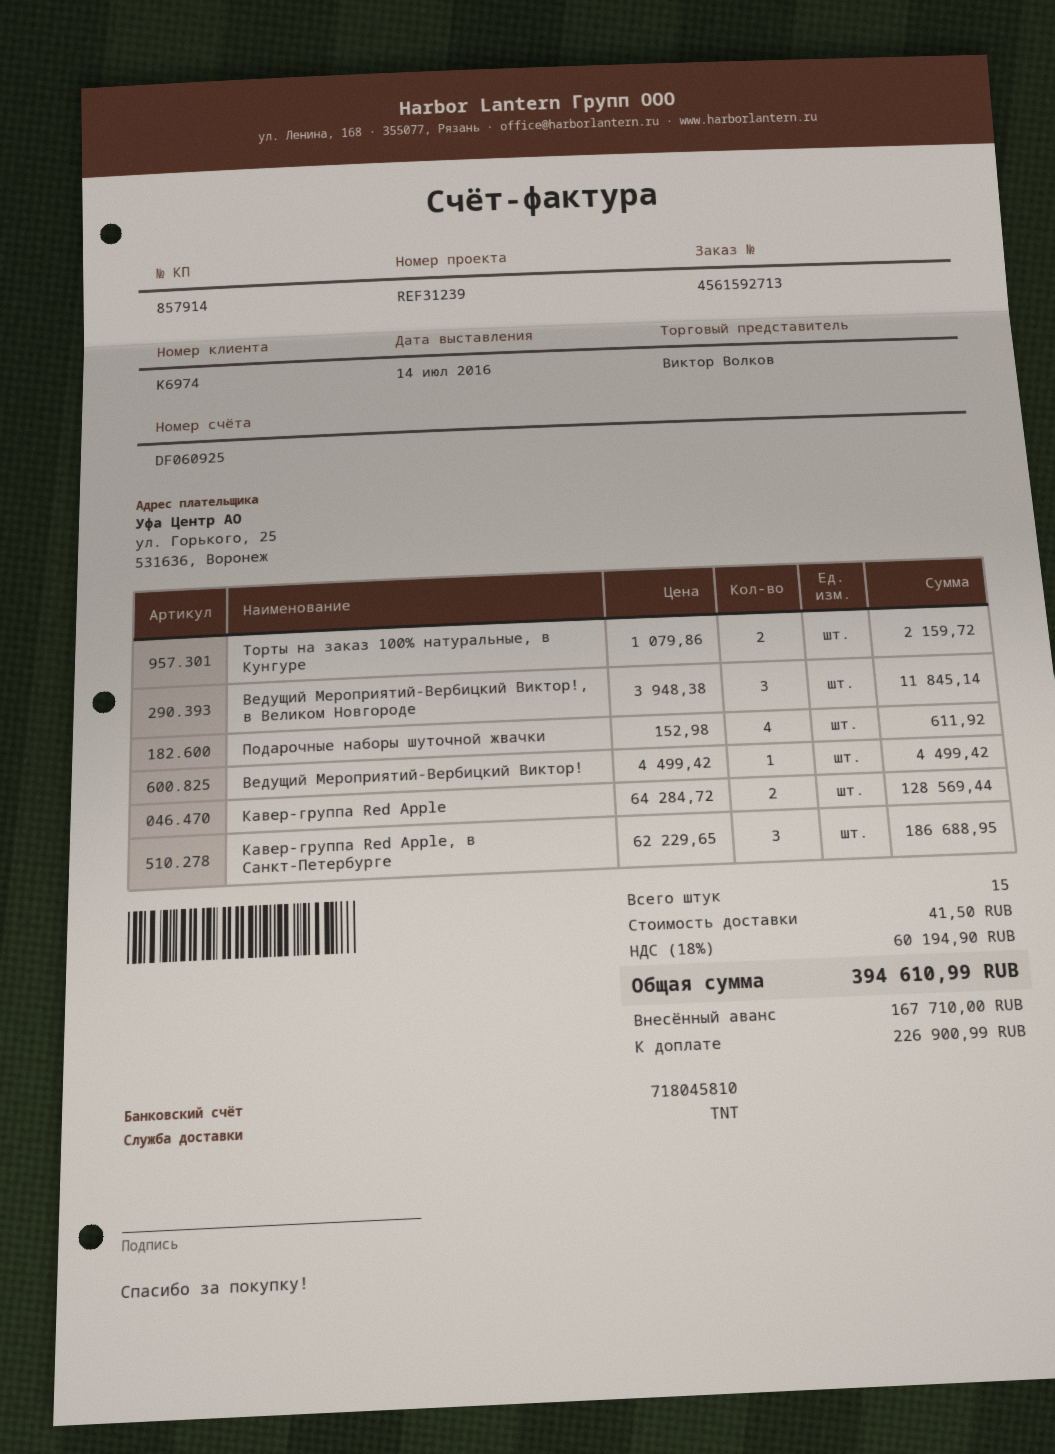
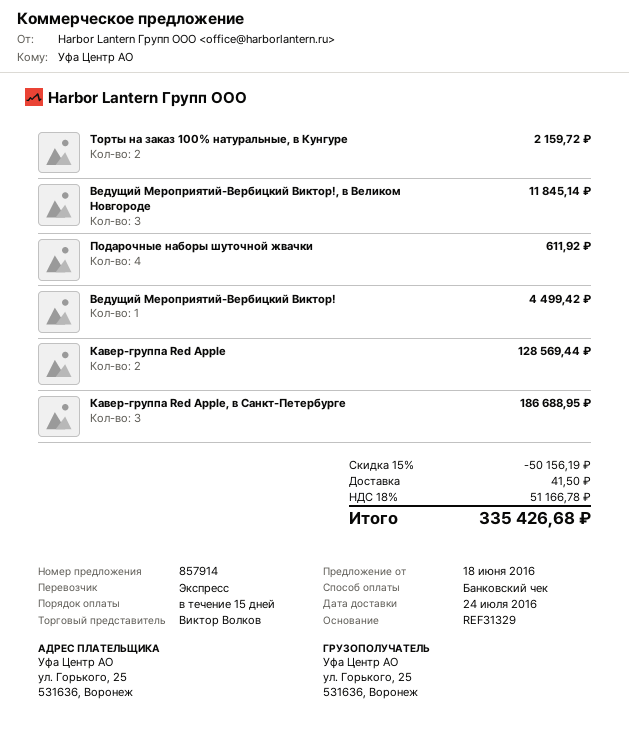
reference: REF31239 -> REF31329
shipping method: TNT -> express
discount: none -> 15% = 50156.19
tax: 18% = 60194.90 -> 18% = 51166.78
total: 394610.99 -> 335426.68

